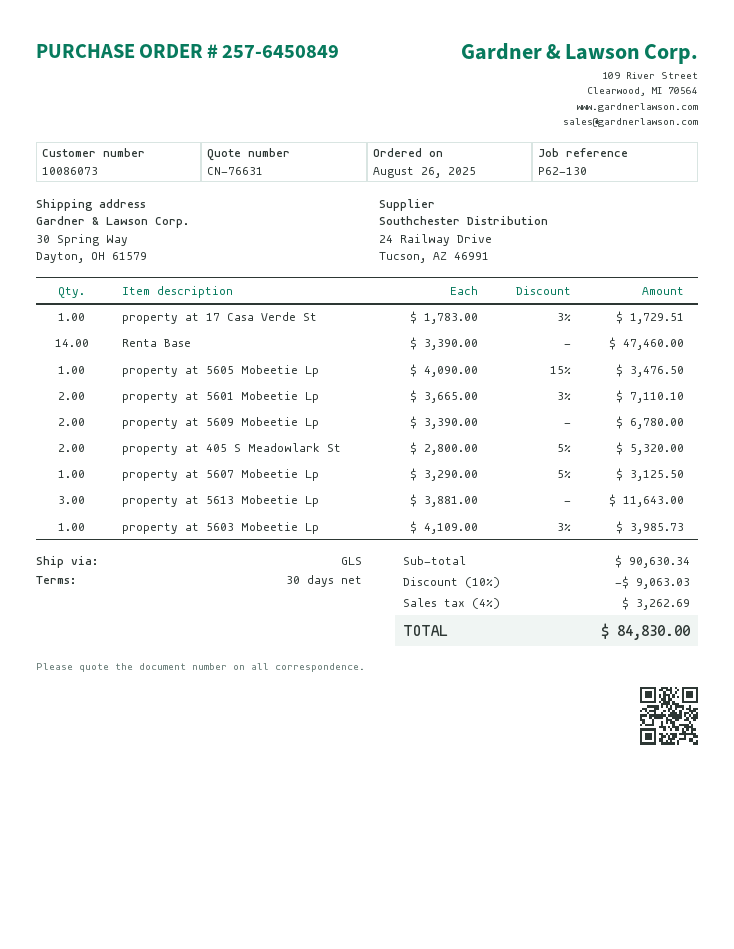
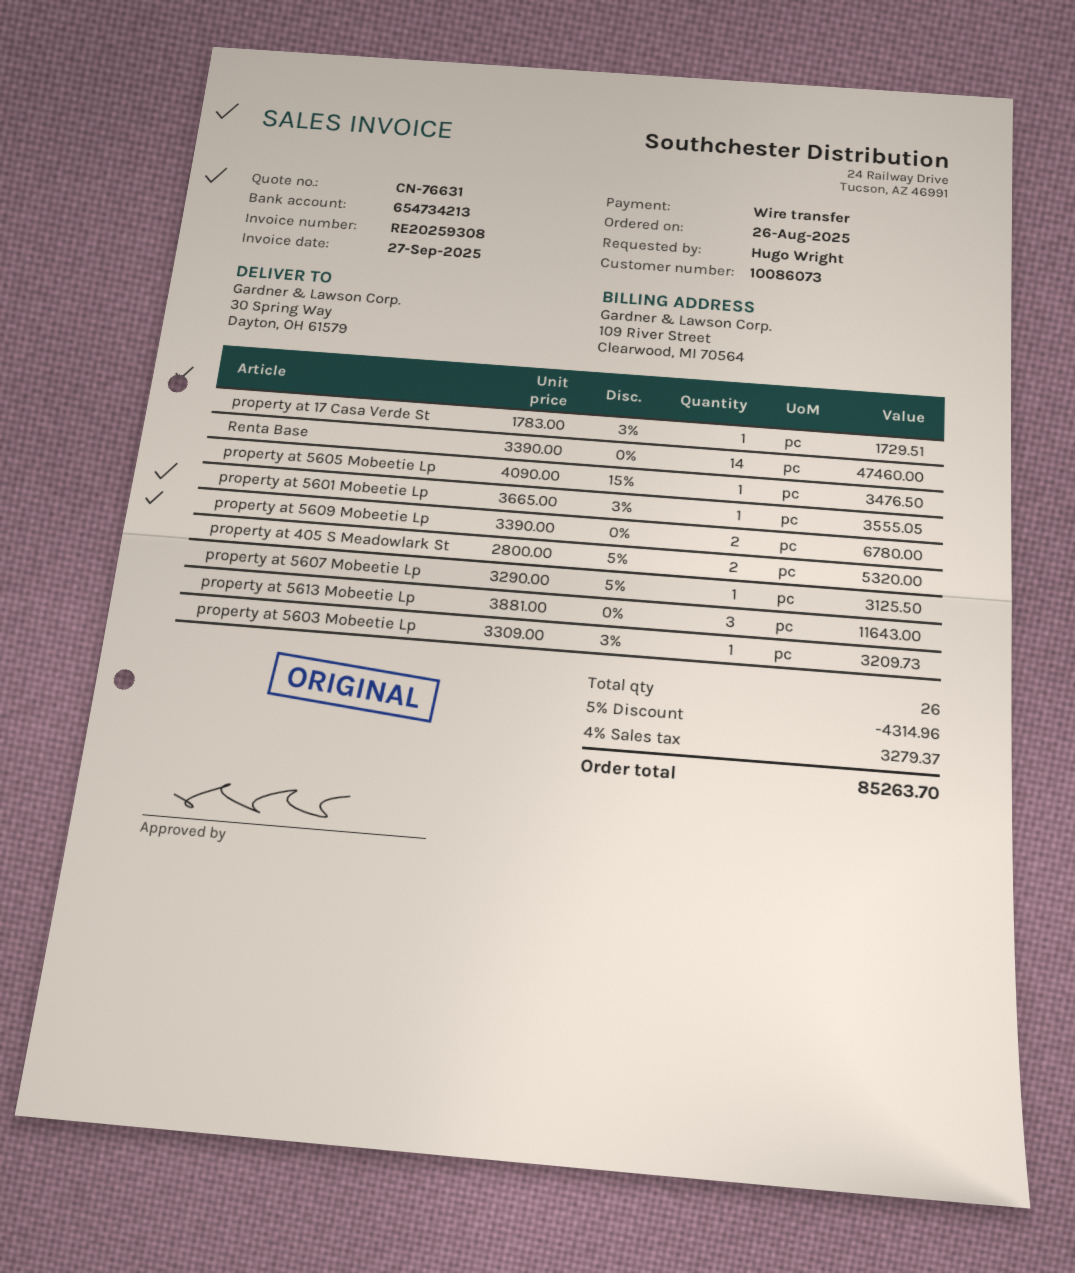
property at 5601 Mobeetie Lp: 2 x 3665.00 - 3% = 7110.10 -> 1 x 3665.00 - 3% = 3555.05
property at 5603 Mobeetie Lp: 1 x 4109.00 - 3% = 3985.73 -> 1 x 3309.00 - 3% = 3209.73
discount: 10% = 9063.03 -> 5% = 4314.96
tax: 4% = 3262.69 -> 4% = 3279.37
total: 84830.00 -> 85263.70

